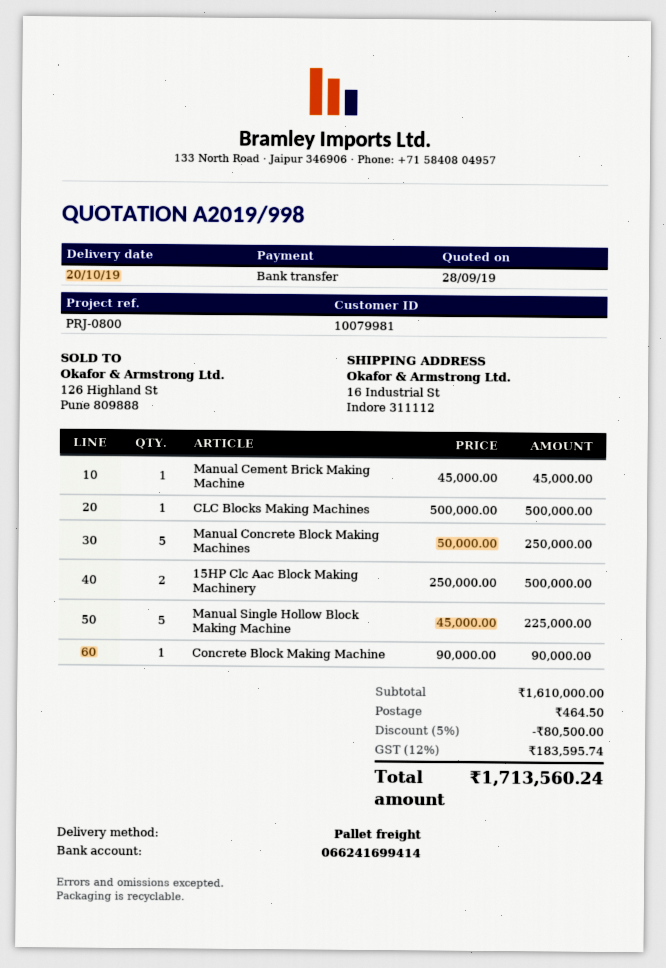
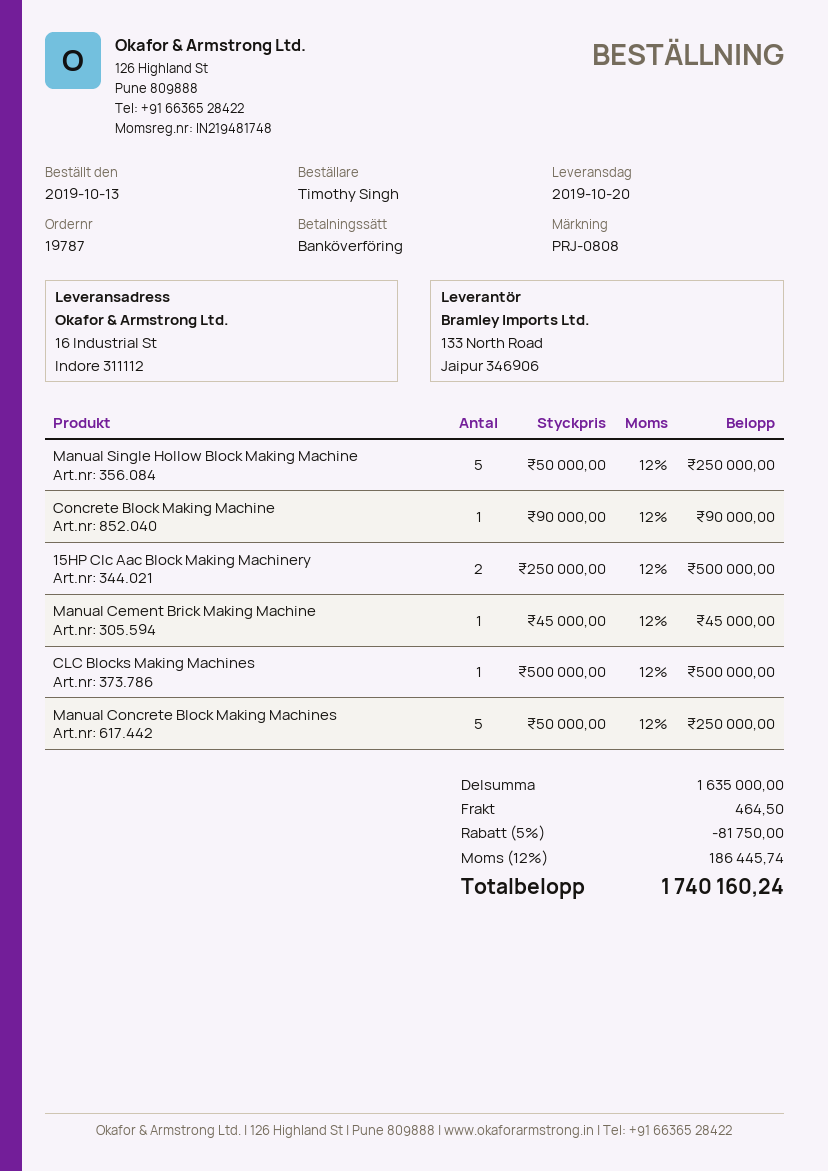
reference: PRJ-0800 -> PRJ-0808
Manual Single Hollow Block Making Machine: 5 x 45000.00 = 225000.00 -> 5 x 50000.00 = 250000.00
subtotal: 1610000.00 -> 1635000.00
discount: 5% = 80500.00 -> 5% = 81750.00
tax: 12% = 183595.74 -> 12% = 186445.74
total: 1713560.24 -> 1740160.24

